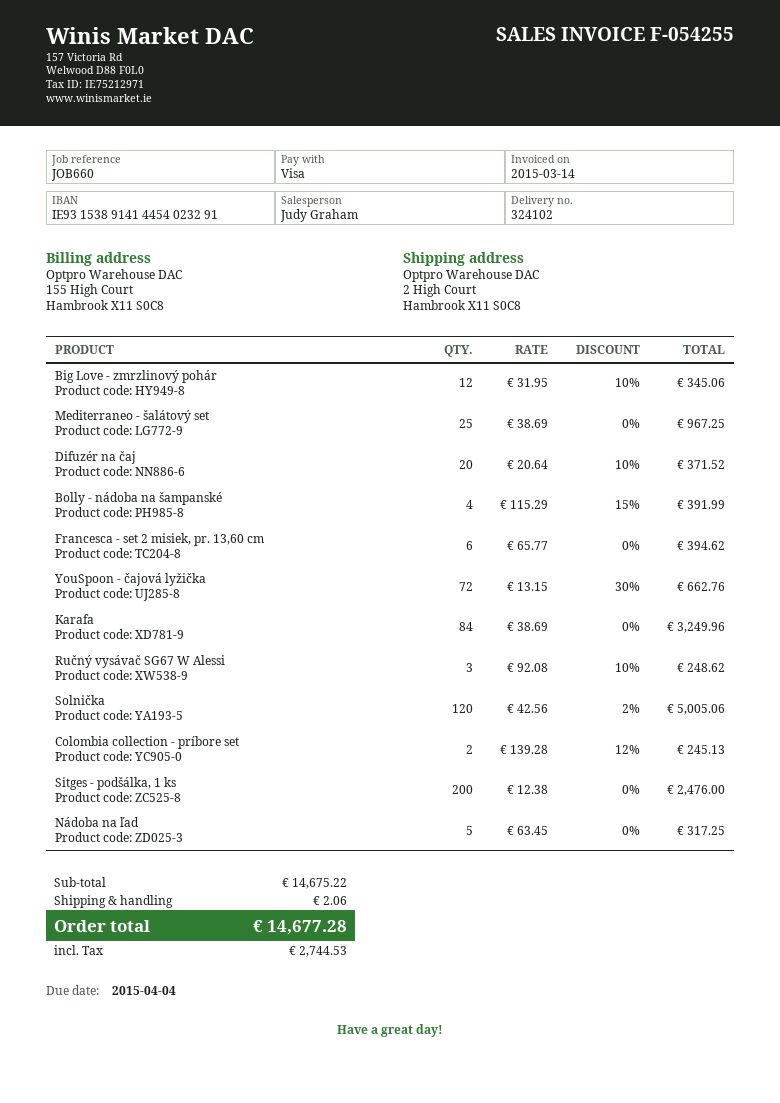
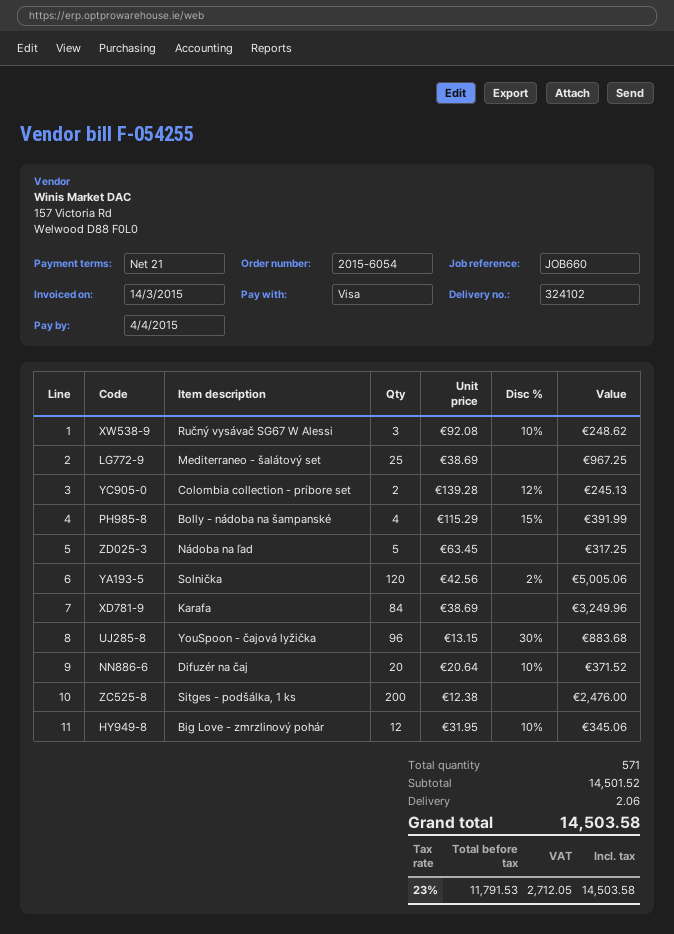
Francesca - set 2 misiek, pr. 13,60 cm: 6 x 65.77 = 394.62 -> none
YouSpoon - čajová lyžička: 72 x 13.15 - 30% = 662.76 -> 96 x 13.15 - 30% = 883.68
subtotal: 14675.22 -> 14501.52
tax: 2744.53 -> 2712.05
total: 14677.28 -> 14503.58

